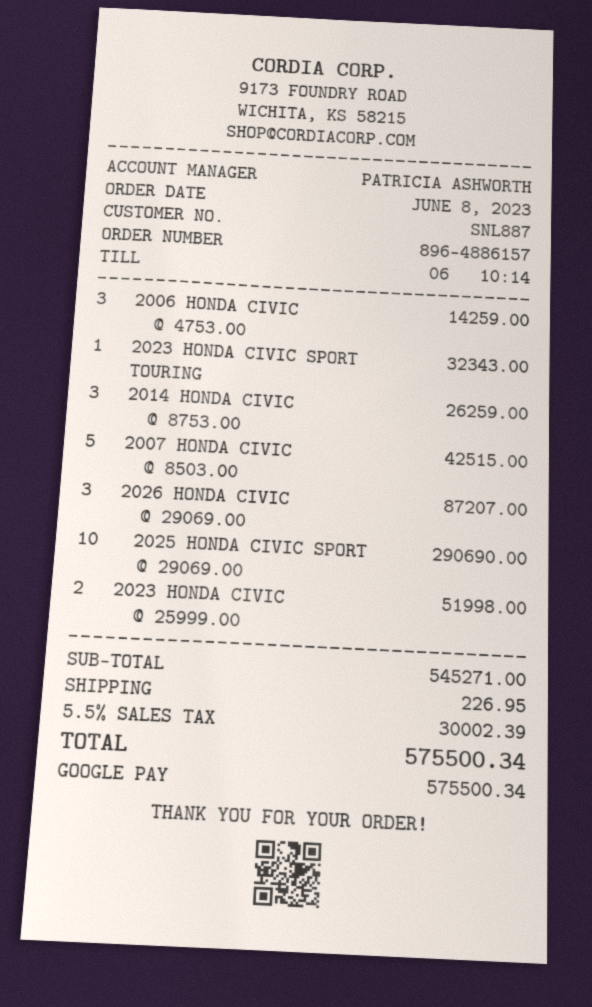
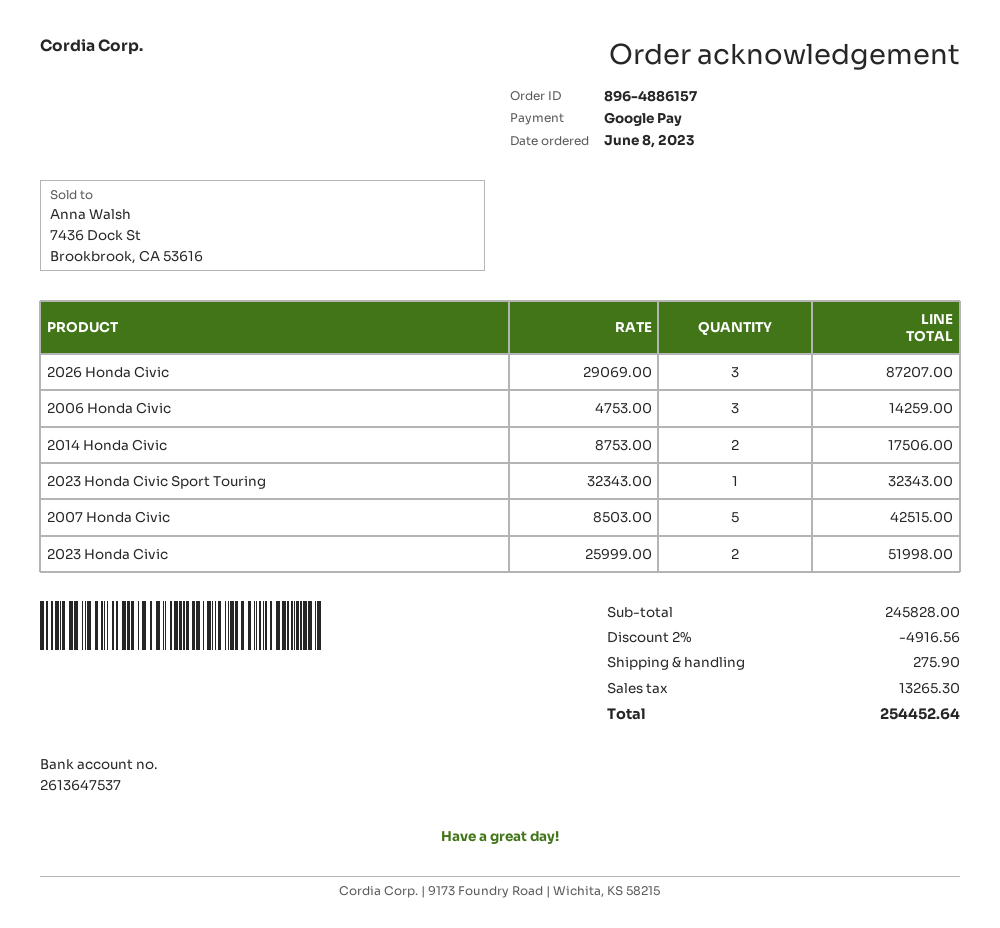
2014 HONDA CIVIC: 3 x 8753.00 = 26259.00 -> 2 x 8753.00 = 17506.00
2025 HONDA CIVIC SPORT: 10 x 29069.00 = 290690.00 -> none
subtotal: 545271.00 -> 245828.00
discount: none -> 2% = 4916.56
shipping: 226.95 -> 275.90
tax: 30002.39 -> 13265.30
total: 575500.34 -> 254452.64

